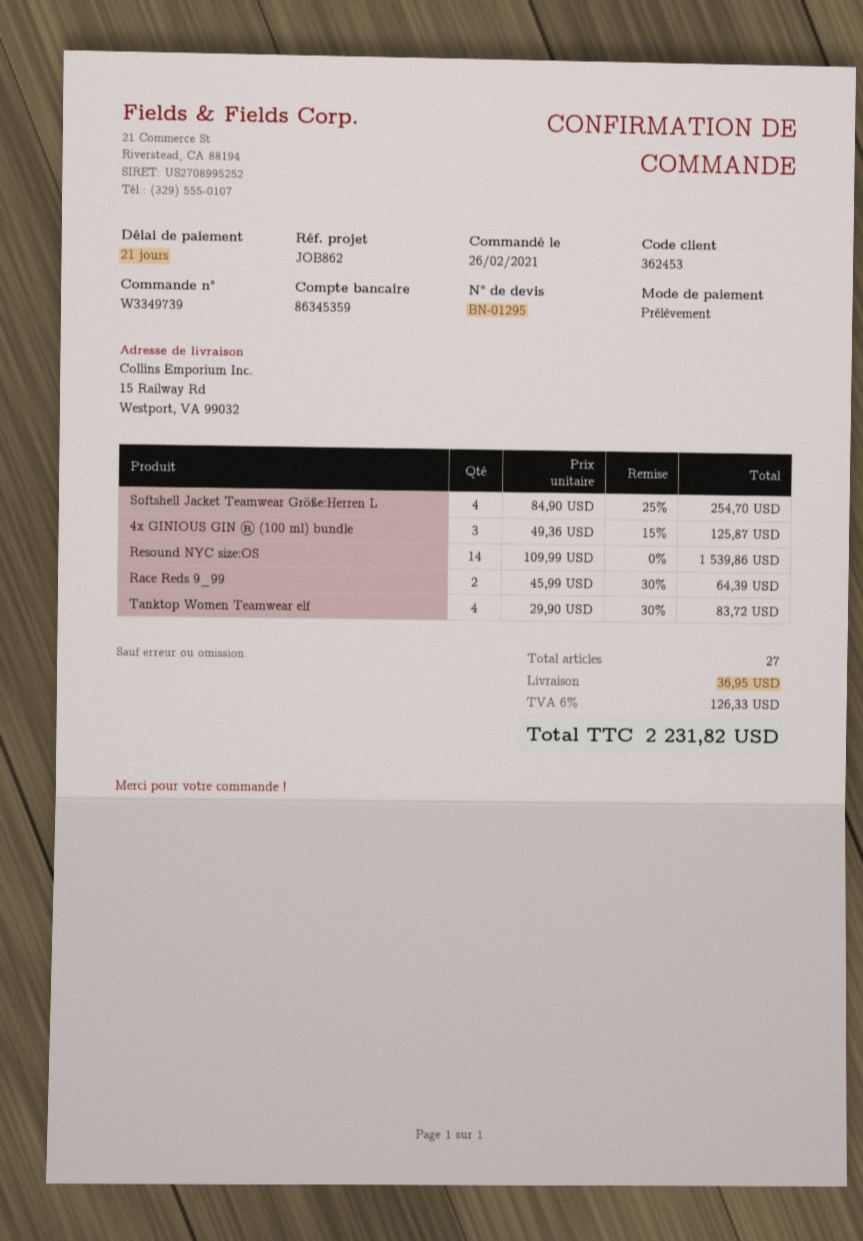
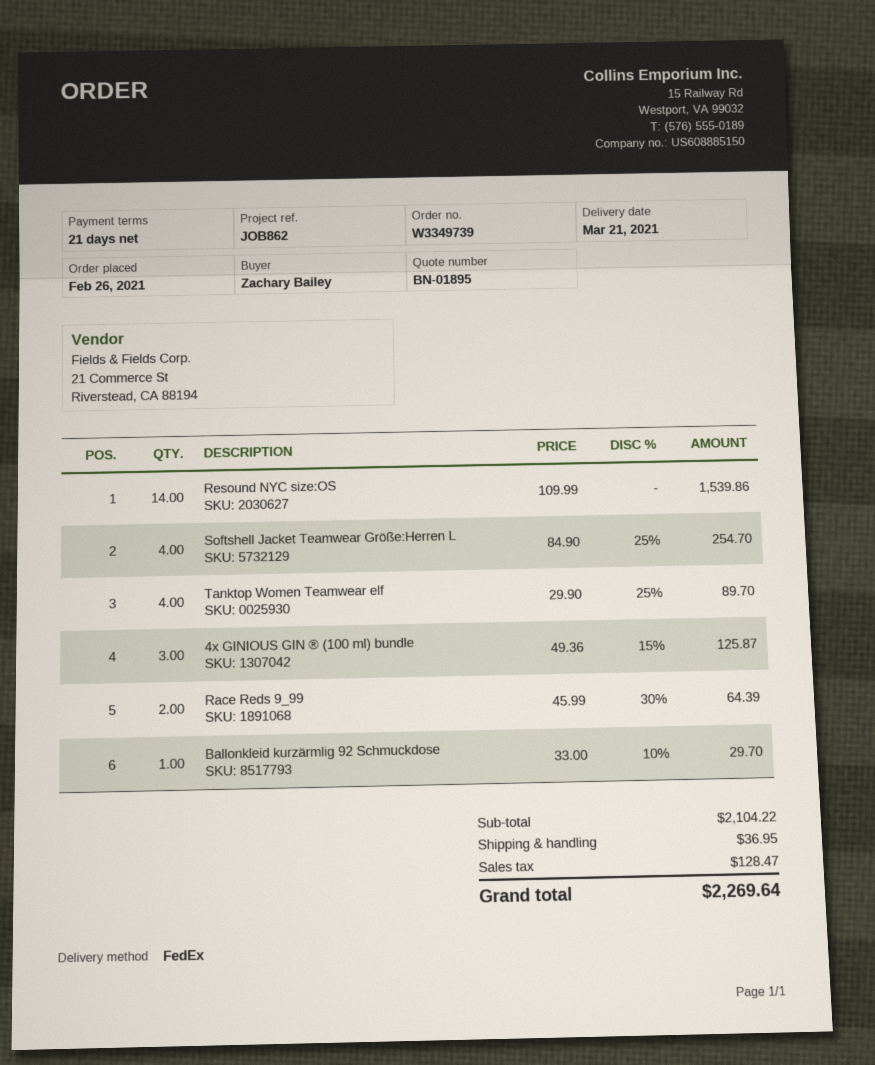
quote number: BN-01295 -> BN-01895
Tanktop Women Teamwear elf: 4 x 29.90 - 30% = 83.72 -> 4 x 29.90 - 25% = 89.70
Ballonkleid kurzärmlig 92 Schmuckdose: none -> 1 x 33.00 - 10% = 29.70
tax: 126.33 -> 128.47
total: 2231.82 -> 2269.64

